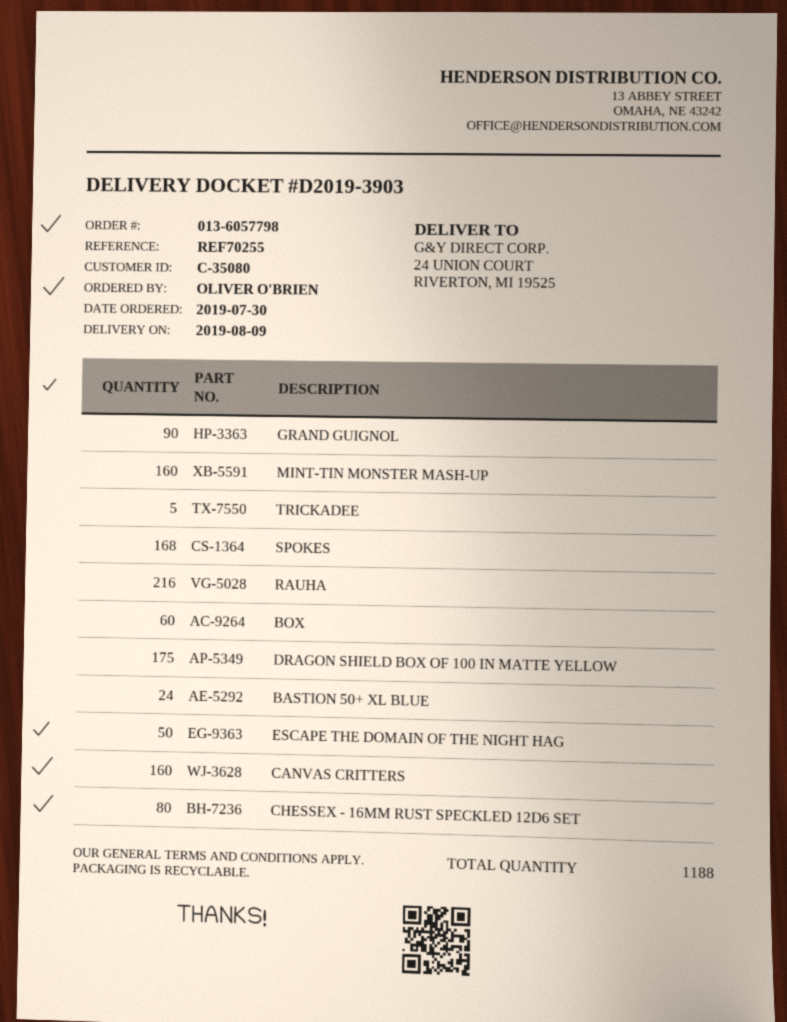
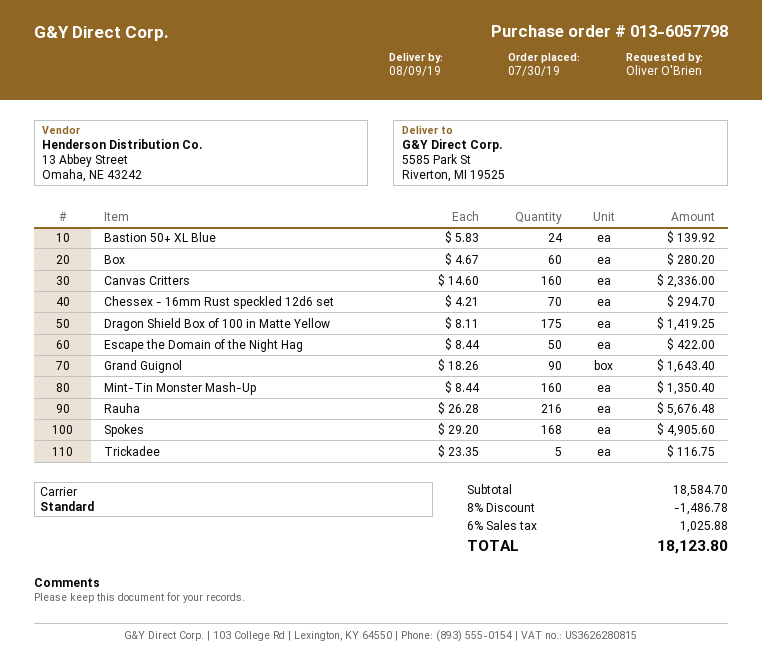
ship to: 24 UNION COURT, RIVERTON, MI 19525 -> 5585 Park St, Riverton, MI 19525
CHESSEX - 16MM RUST SPECKLED 12D6 SET: 80 -> 70

